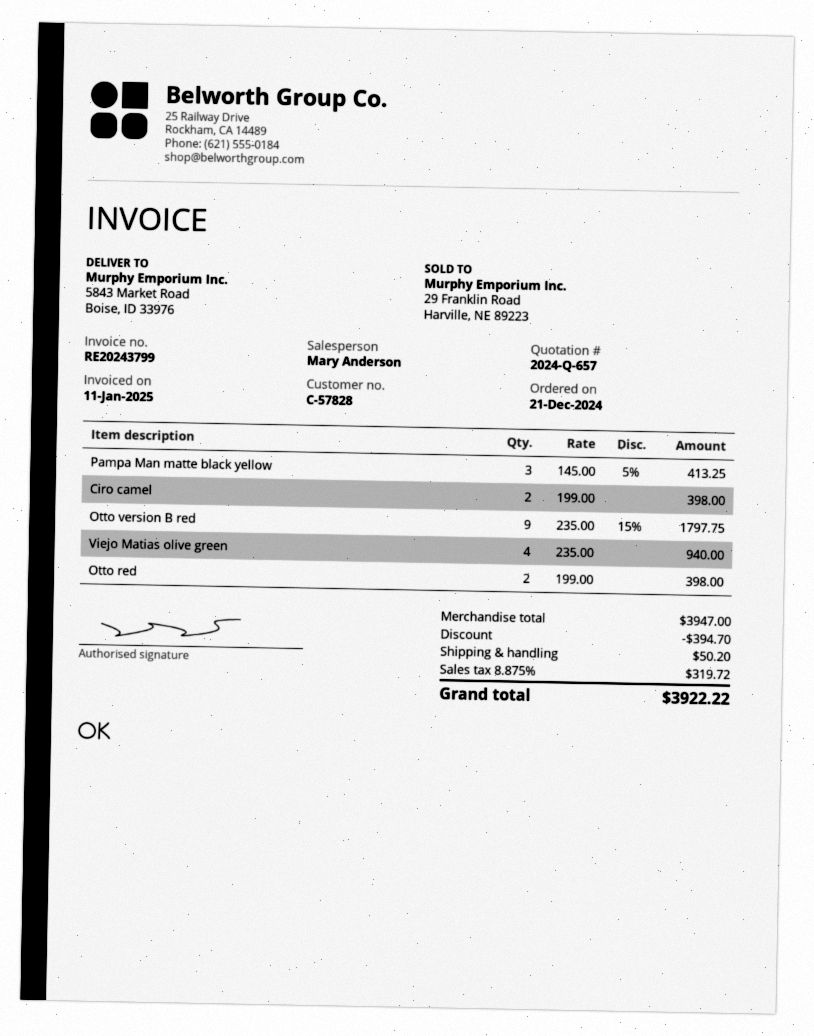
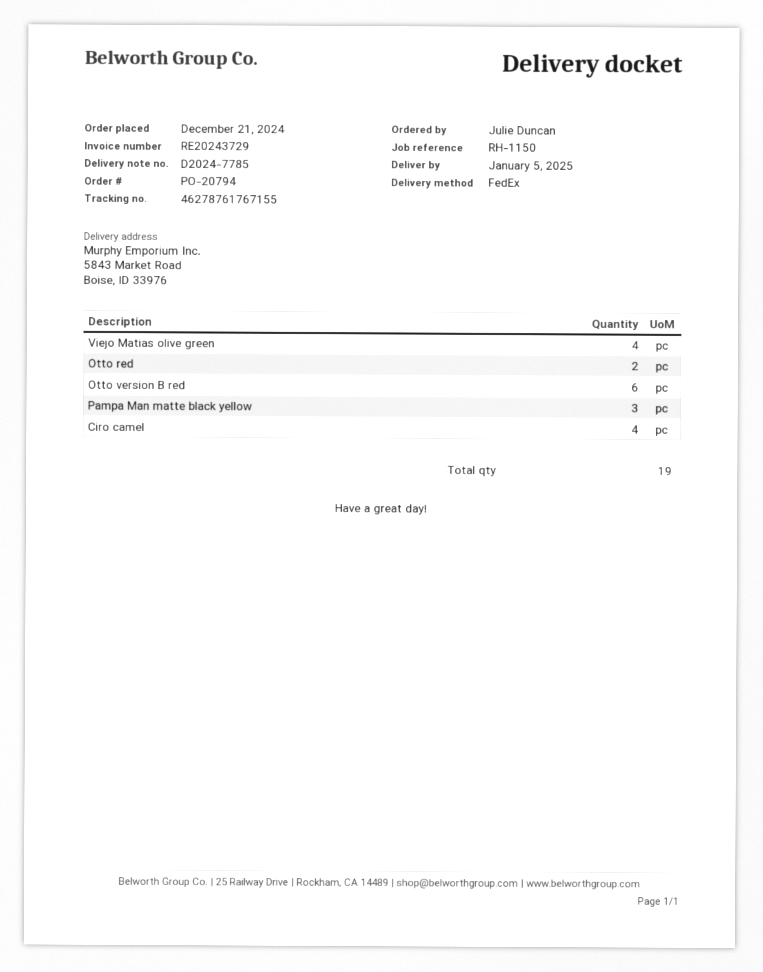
invoice number: RE20243799 -> RE20243729
Ciro camel: 2 -> 4
Otto version B red: 9 -> 6

